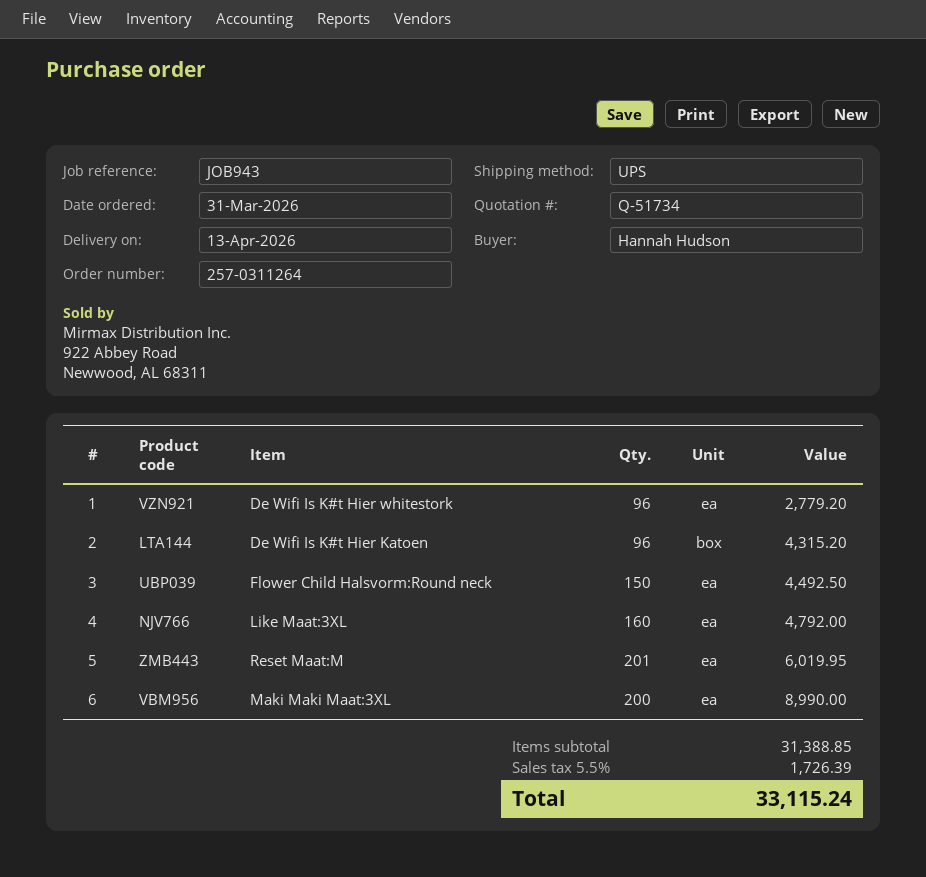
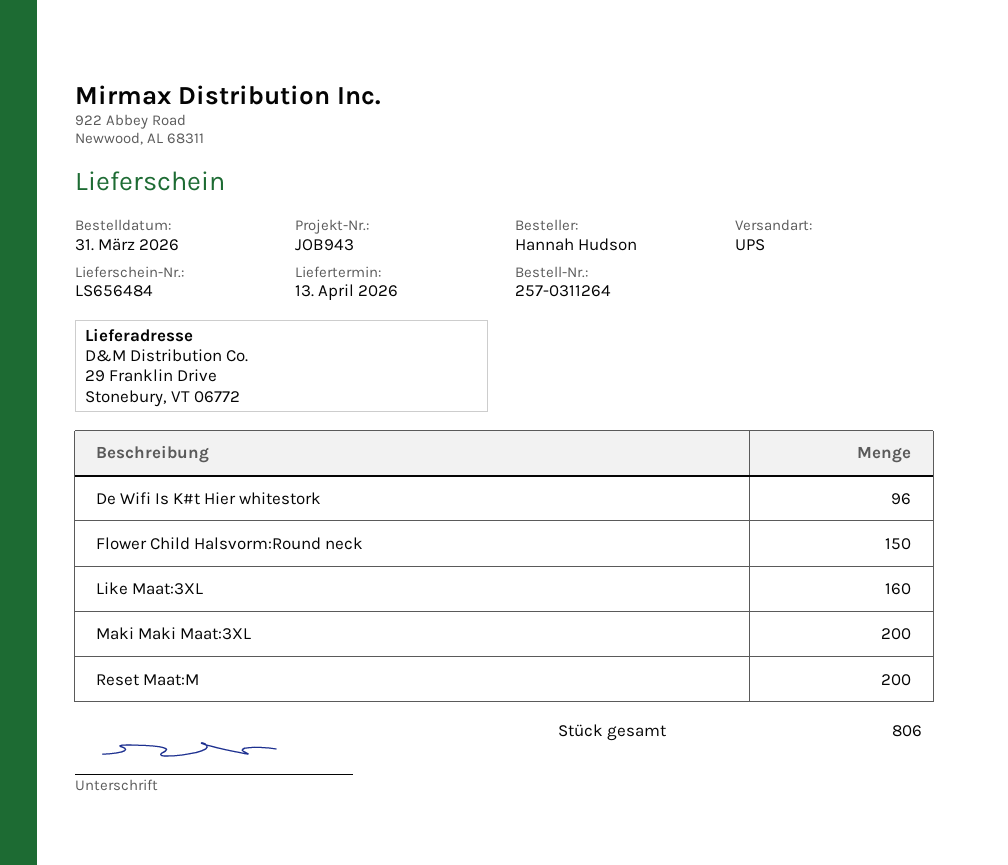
De Wifi Is K#t Hier Katoen: 96 -> none
Reset Maat:M: 201 -> 200

